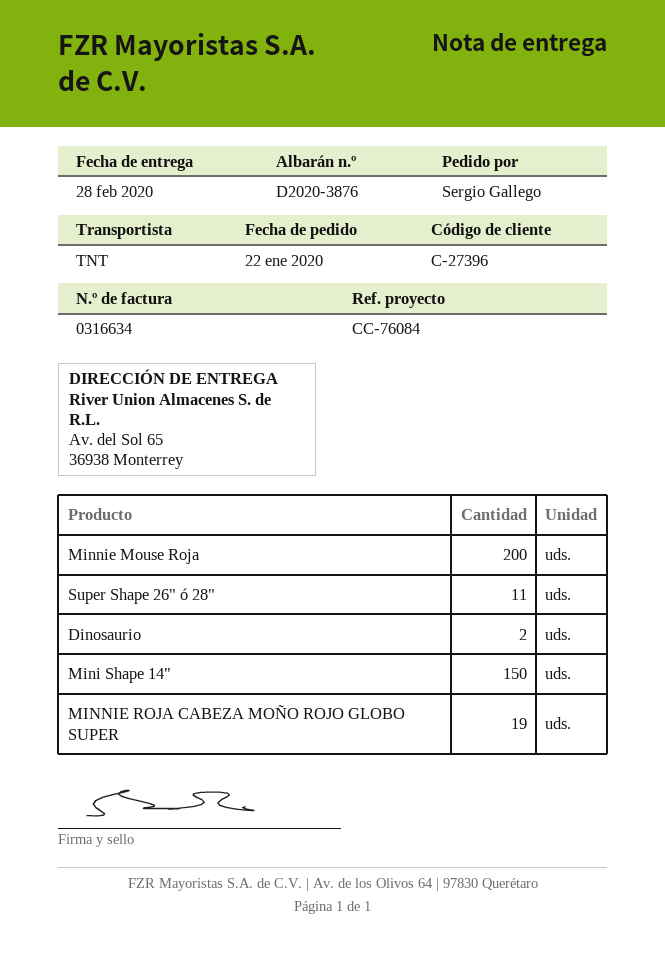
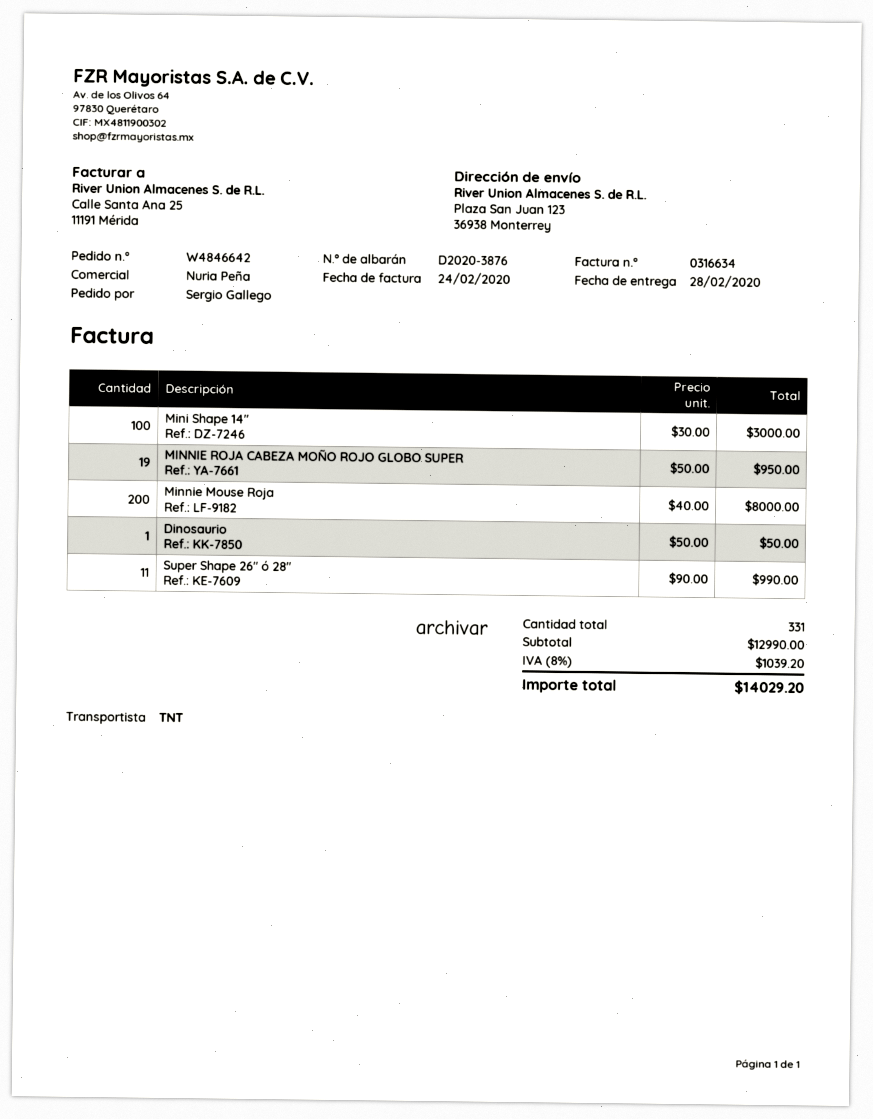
ship to: Av. del Sol 65, 36938 Monterrey -> Plaza San Juan 123, 36938 Monterrey
Dinosaurio: 2 -> 1
Mini Shape 14": 150 -> 100

